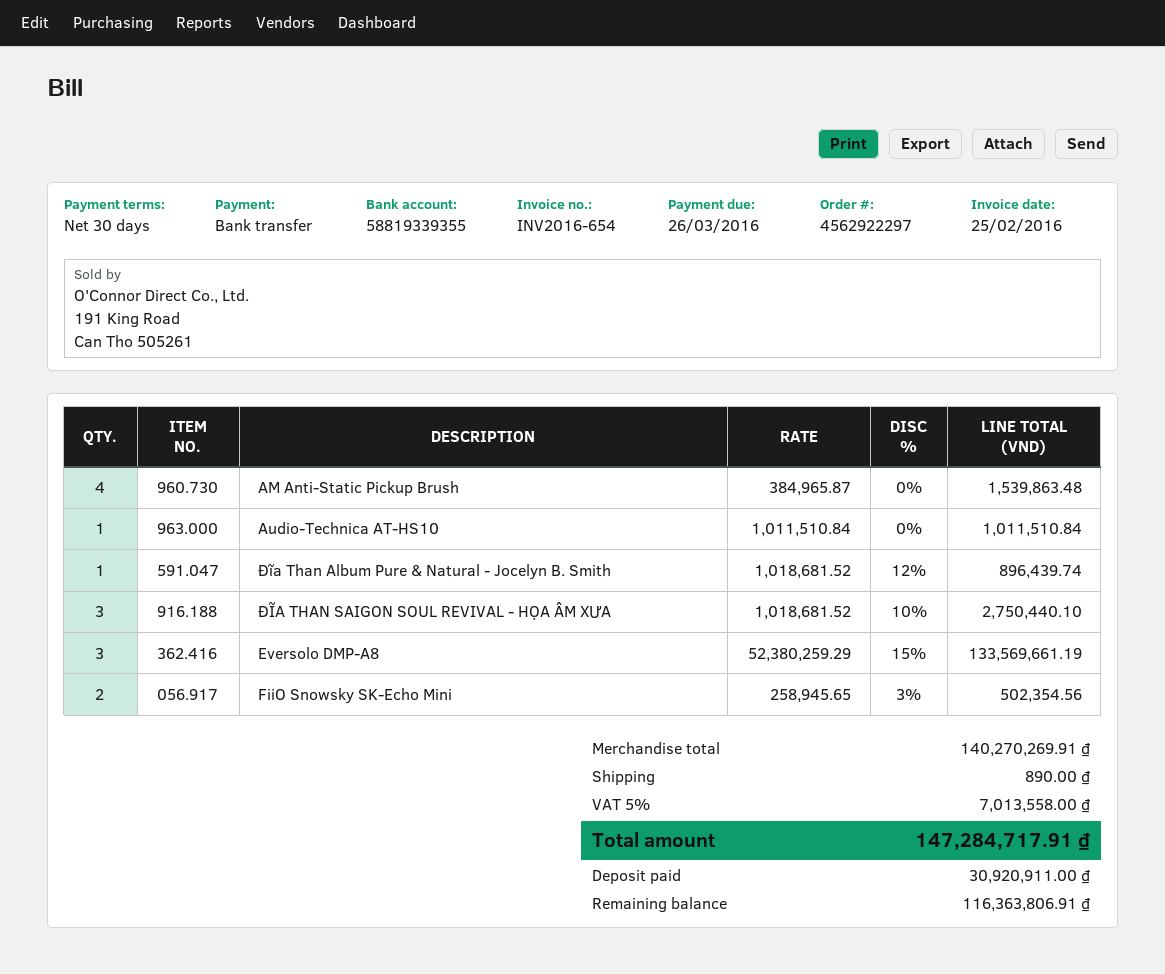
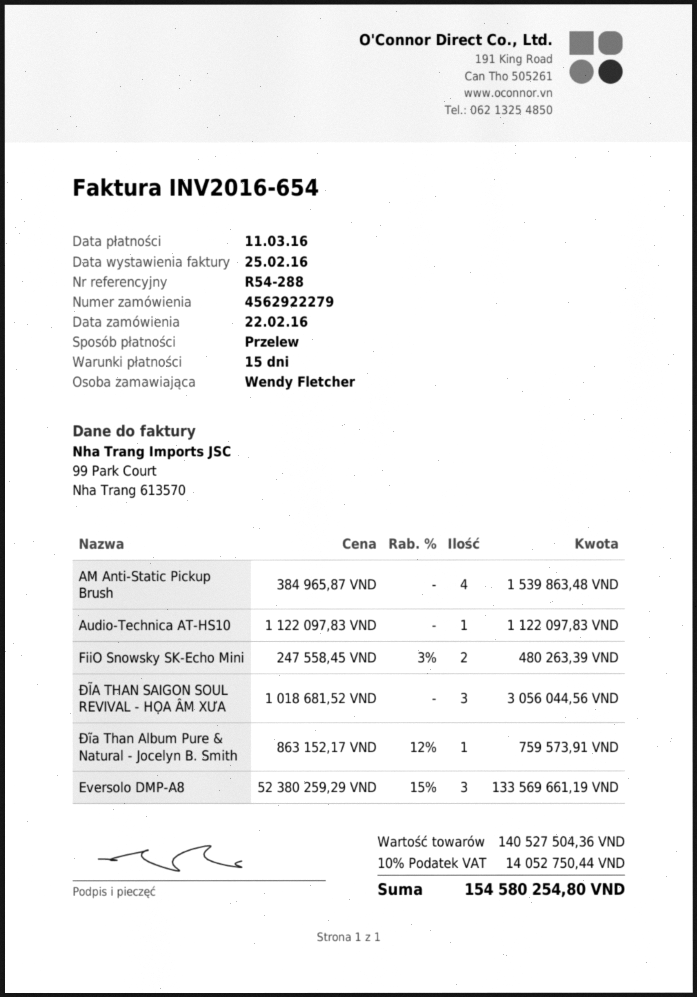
order number: 4562922297 -> 4562922279
payment terms: 30 days -> 15 days
due date: 2016-03-26 -> 2016-03-11
Audio-Technica AT-HS10: 1 x 1011510.84 = 1011510.84 -> 1 x 1122097.83 = 1122097.83
Đĩa Than Album Pure & Natural - Jocelyn B. Smith: 1 x 1018681.52 - 12% = 896439.74 -> 1 x 863152.17 - 12% = 759573.91
ĐĨA THAN SAIGON SOUL REVIVAL - HỌA ÂM XƯA: 3 x 1018681.52 - 10% = 2750440.10 -> 3 x 1018681.52 = 3056044.56
FiiO Snowsky SK-Echo Mini: 2 x 258945.65 - 3% = 502354.56 -> 2 x 247558.45 - 3% = 480263.39
subtotal: 140270269.91 -> 140527504.36
shipping: 890.00 -> none
tax: 5% = 7013558.00 -> 10% = 14052750.44
total: 147284717.91 -> 154580254.80

